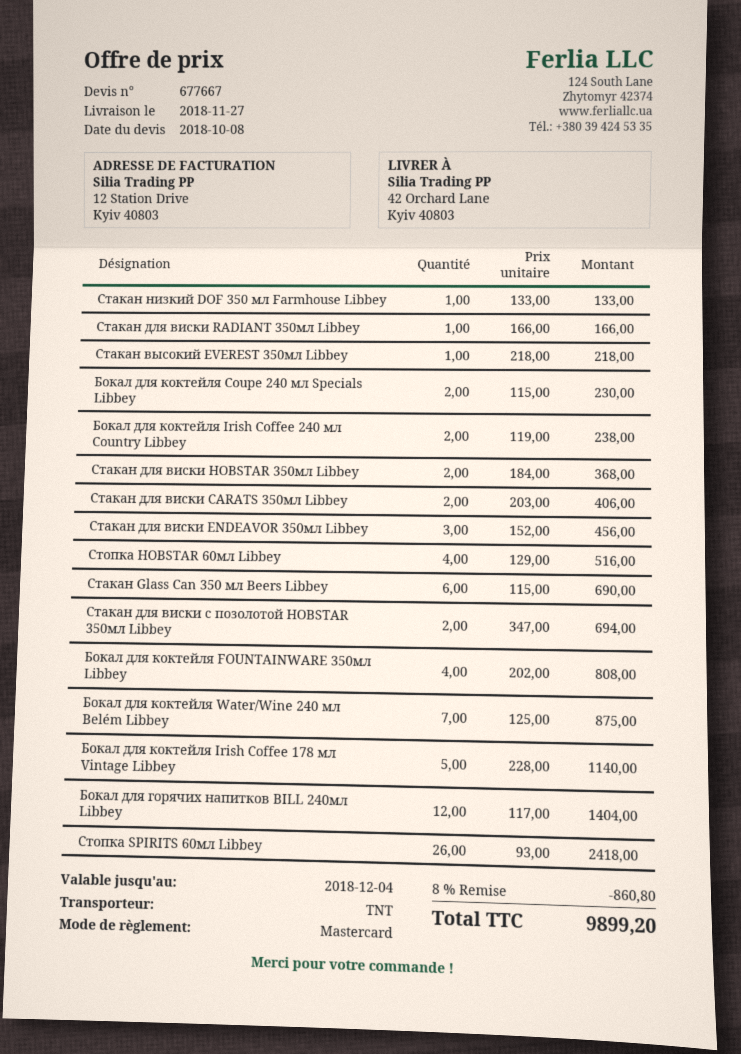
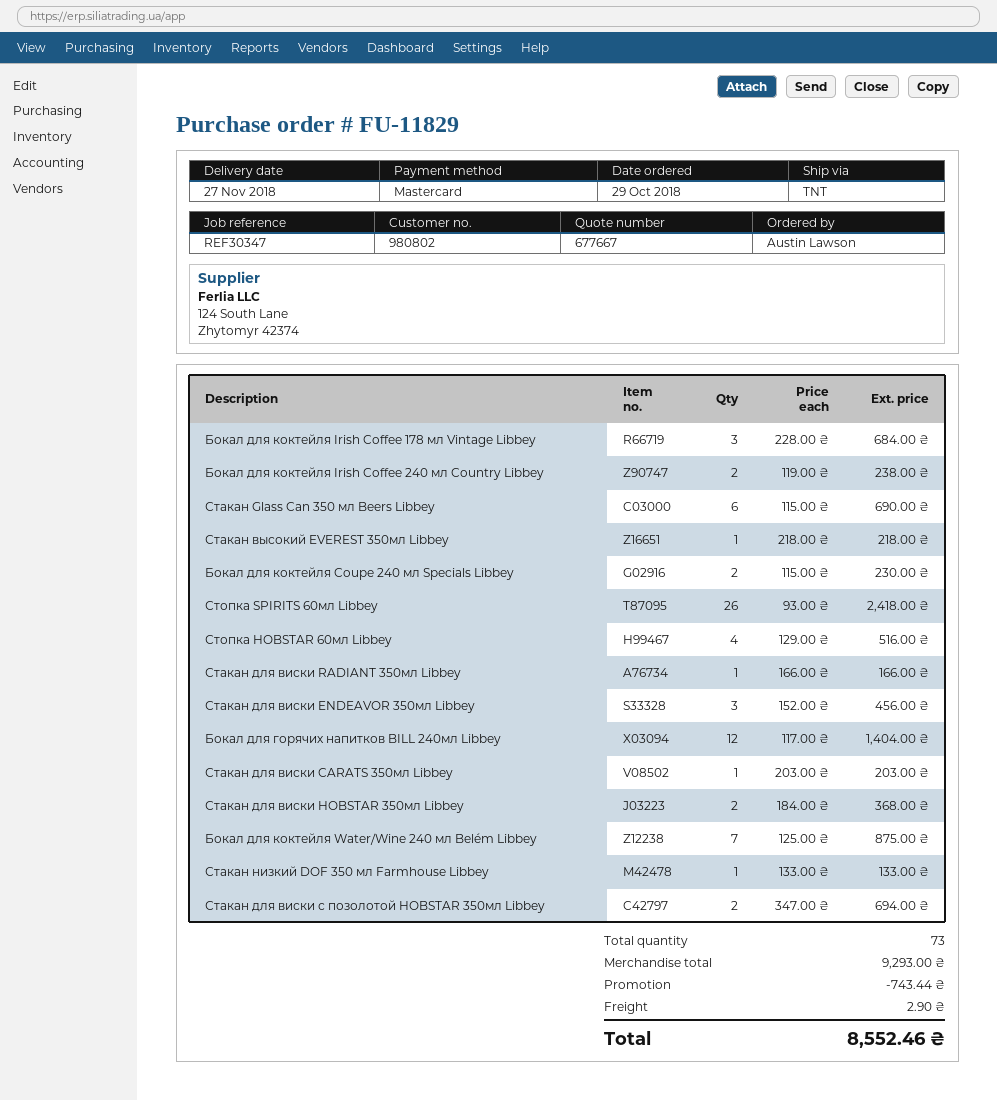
Стакан для виски CARATS 350мл Libbey: 2 x 203.00 = 406.00 -> 1 x 203.00 = 203.00
Бокал для коктейля FOUNTAINWARE 350мл Libbey: 4 x 202.00 = 808.00 -> none
Бокал для коктейля Irish Coffee 178 мл Vintage Libbey: 5 x 228.00 = 1140.00 -> 3 x 228.00 = 684.00
discount: 860.80 -> 743.44
shipping: none -> 2.90
total: 9899.20 -> 8552.46

